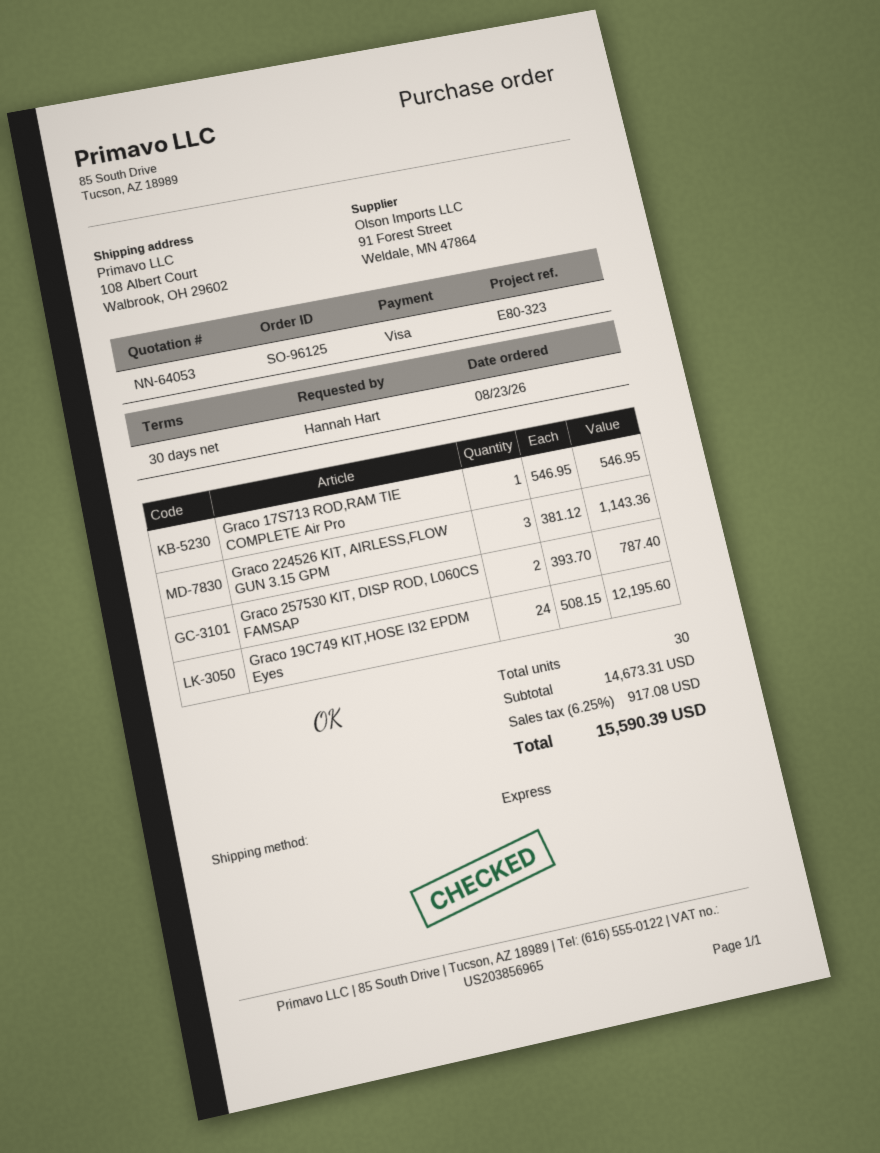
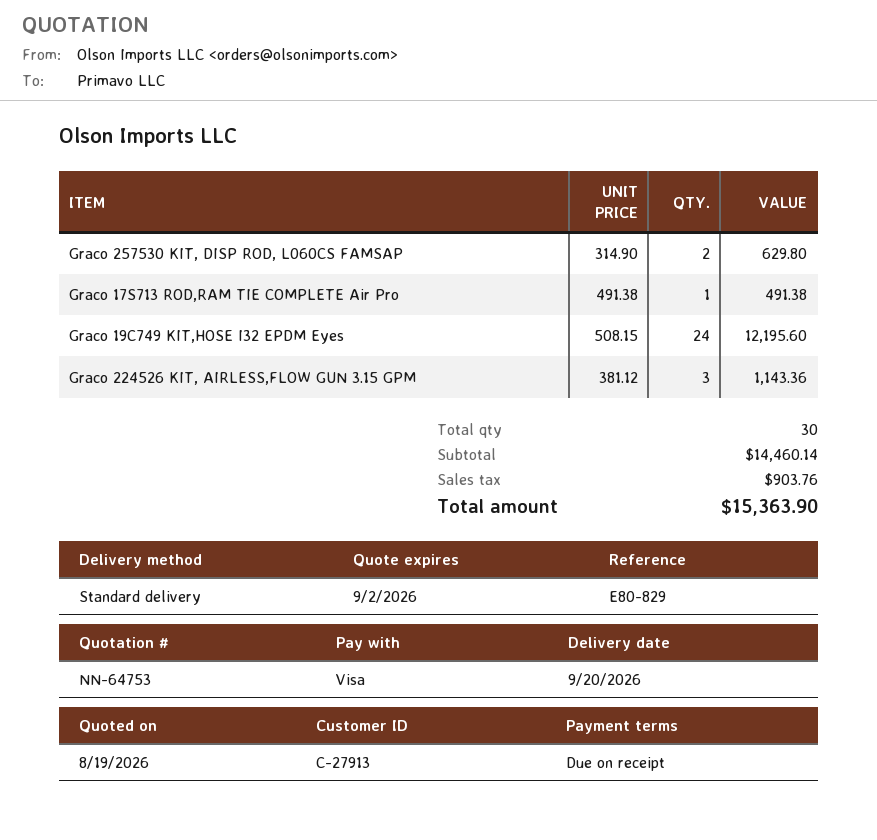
quote number: NN-64053 -> NN-64753
payment terms: 30 days -> on receipt
reference: E80-323 -> E80-829
shipping method: express -> standard
Graco 17S713 ROD,RAM TIE COMPLETE Air Pro: 1 x 546.95 = 546.95 -> 1 x 491.38 = 491.38
Graco 257530 KIT, DISP ROD, L060CS FAMSAP: 2 x 393.70 = 787.40 -> 2 x 314.90 = 629.80
subtotal: 14673.31 -> 14460.14
tax: 917.08 -> 903.76
total: 15590.39 -> 15363.90

